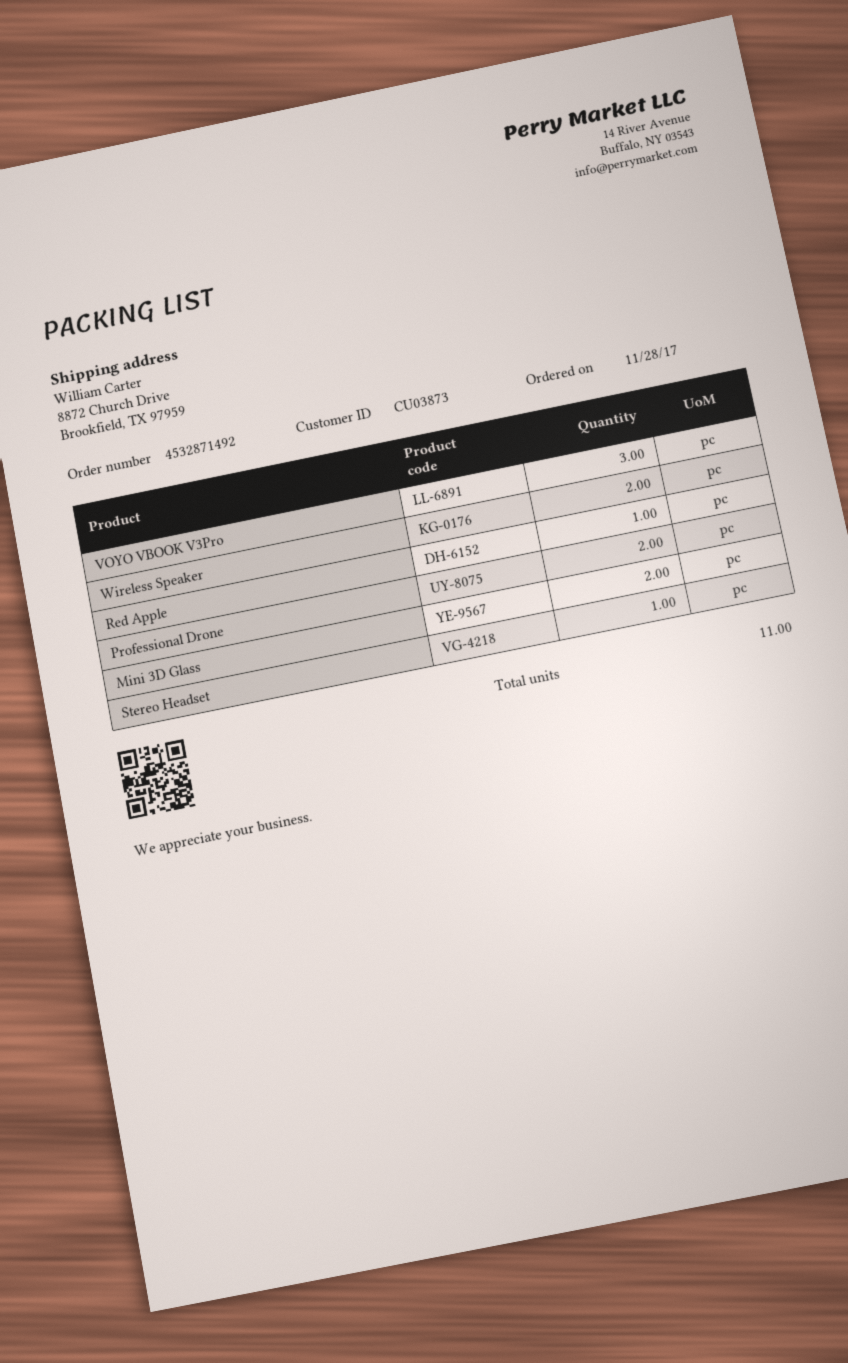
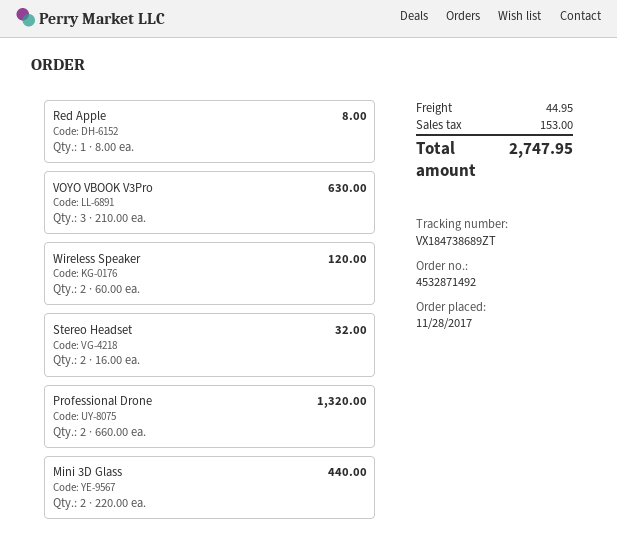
Stereo Headset: 1 -> 2

